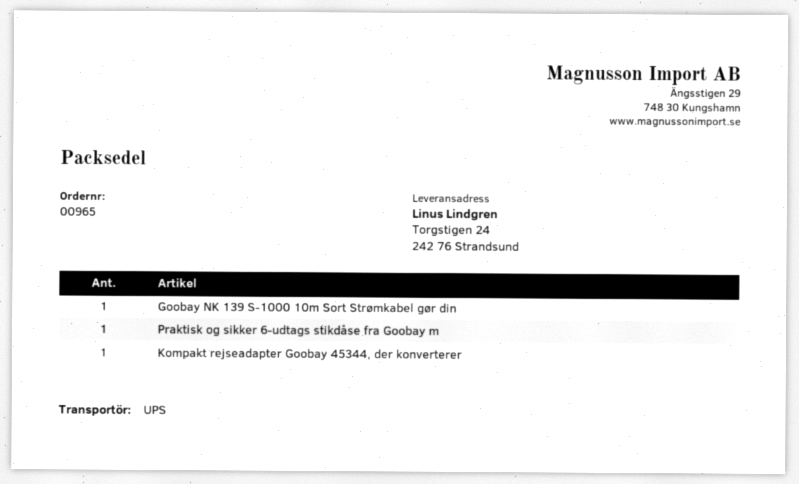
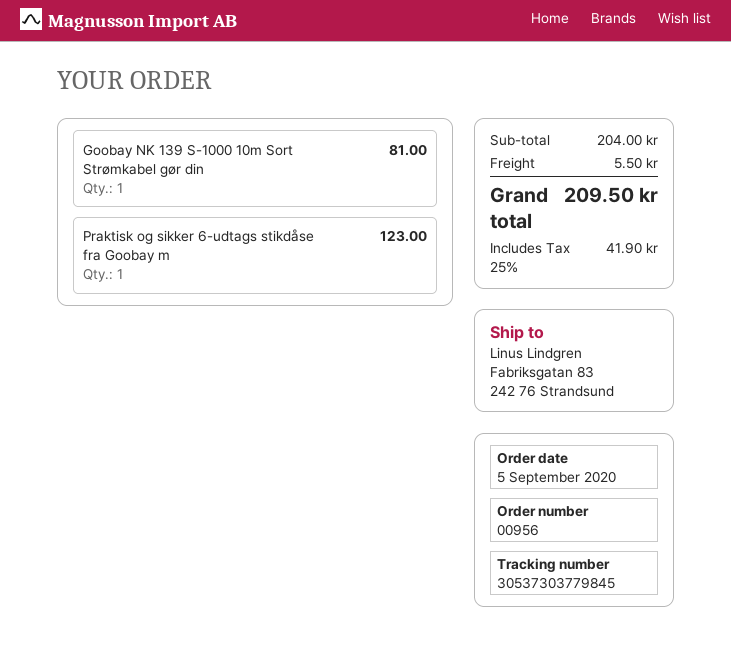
order number: 00965 -> 00956
ship to: Torgstigen 24, 242 76 Strandsund -> Fabriksgatan 83, 242 76 Strandsund
Kompakt rejseadapter Goobay 45344, der konverterer: 1 -> none

